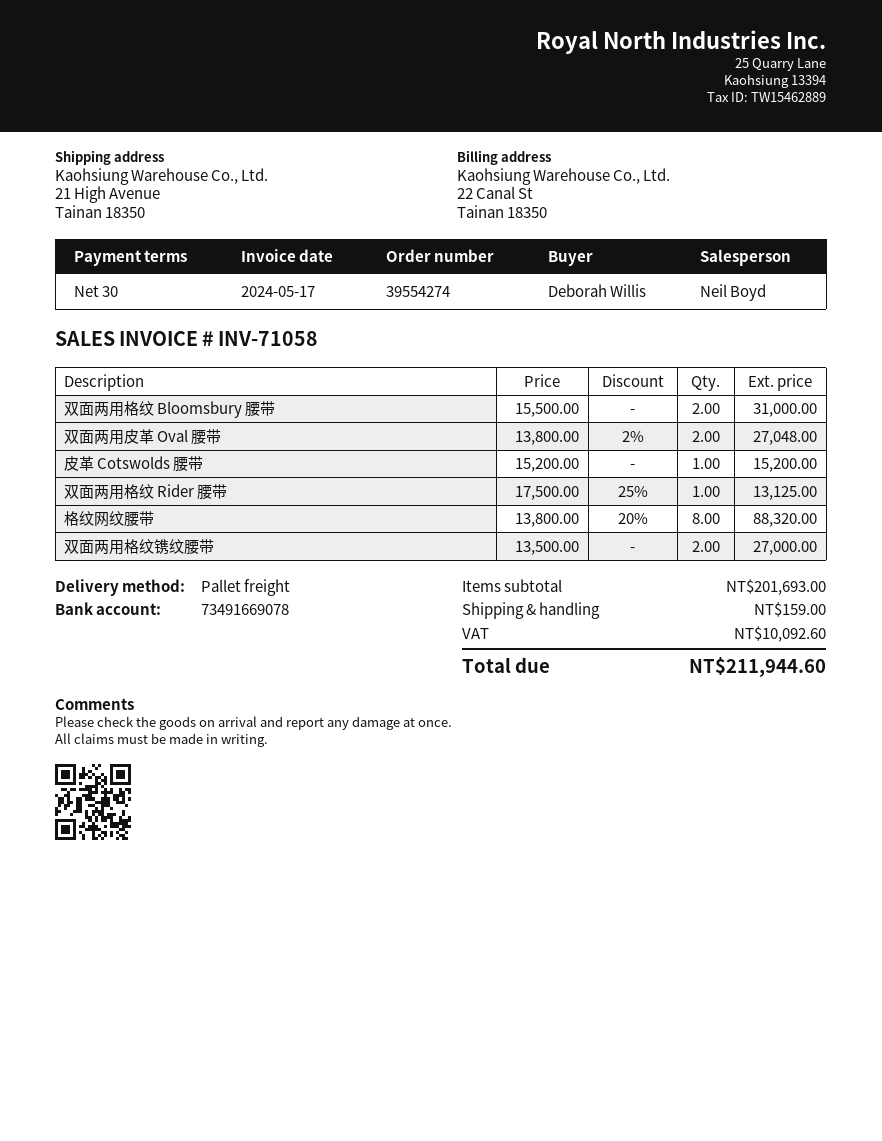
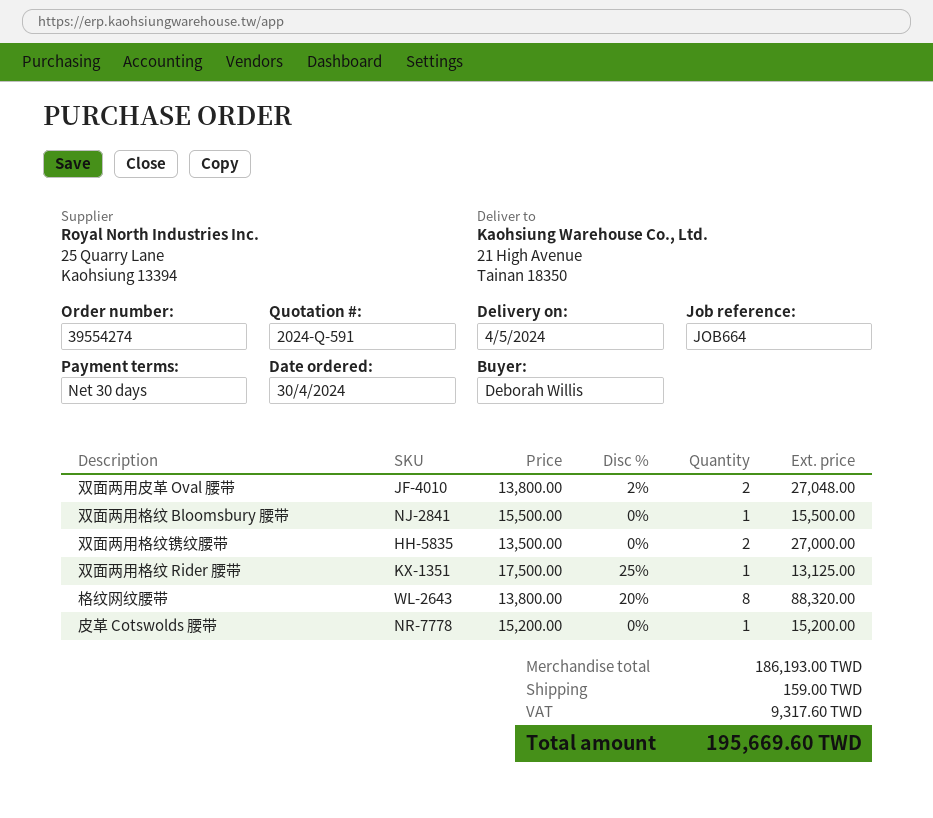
双面两用格纹 Bloomsbury 腰带: 2 x 15500.00 = 31000.00 -> 1 x 15500.00 = 15500.00
subtotal: 201693.00 -> 186193.00
tax: 10092.60 -> 9317.60
total: 211944.60 -> 195669.60

